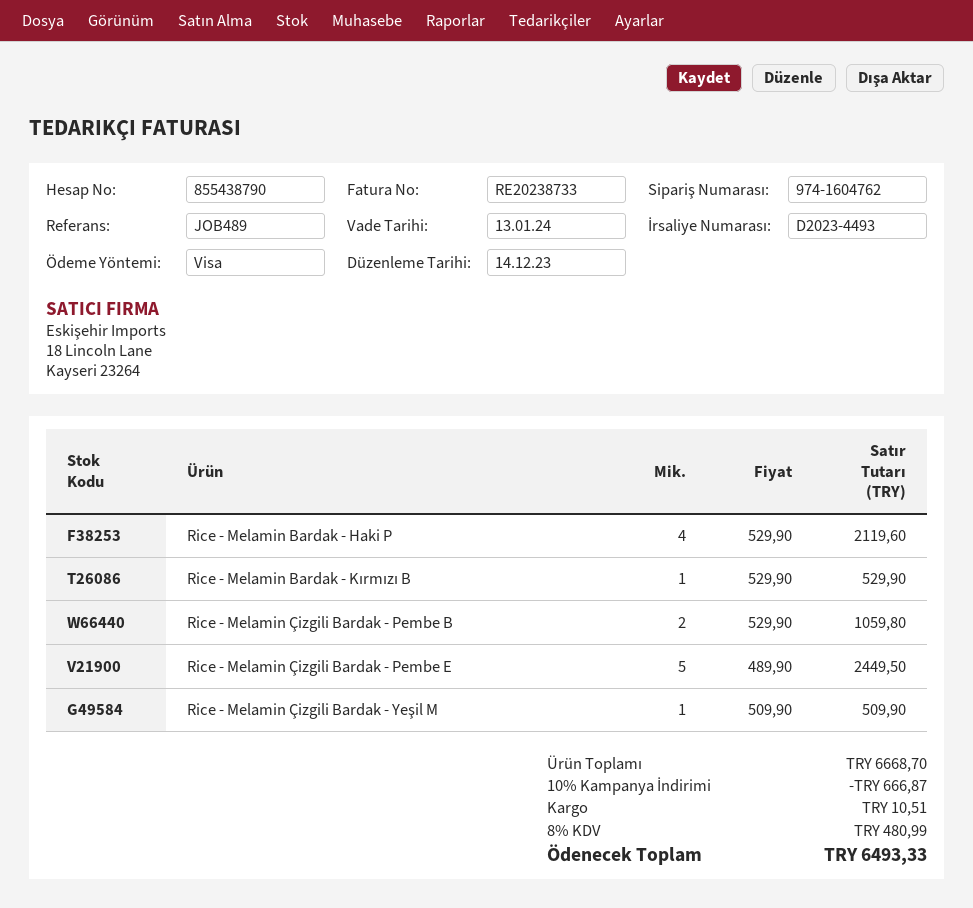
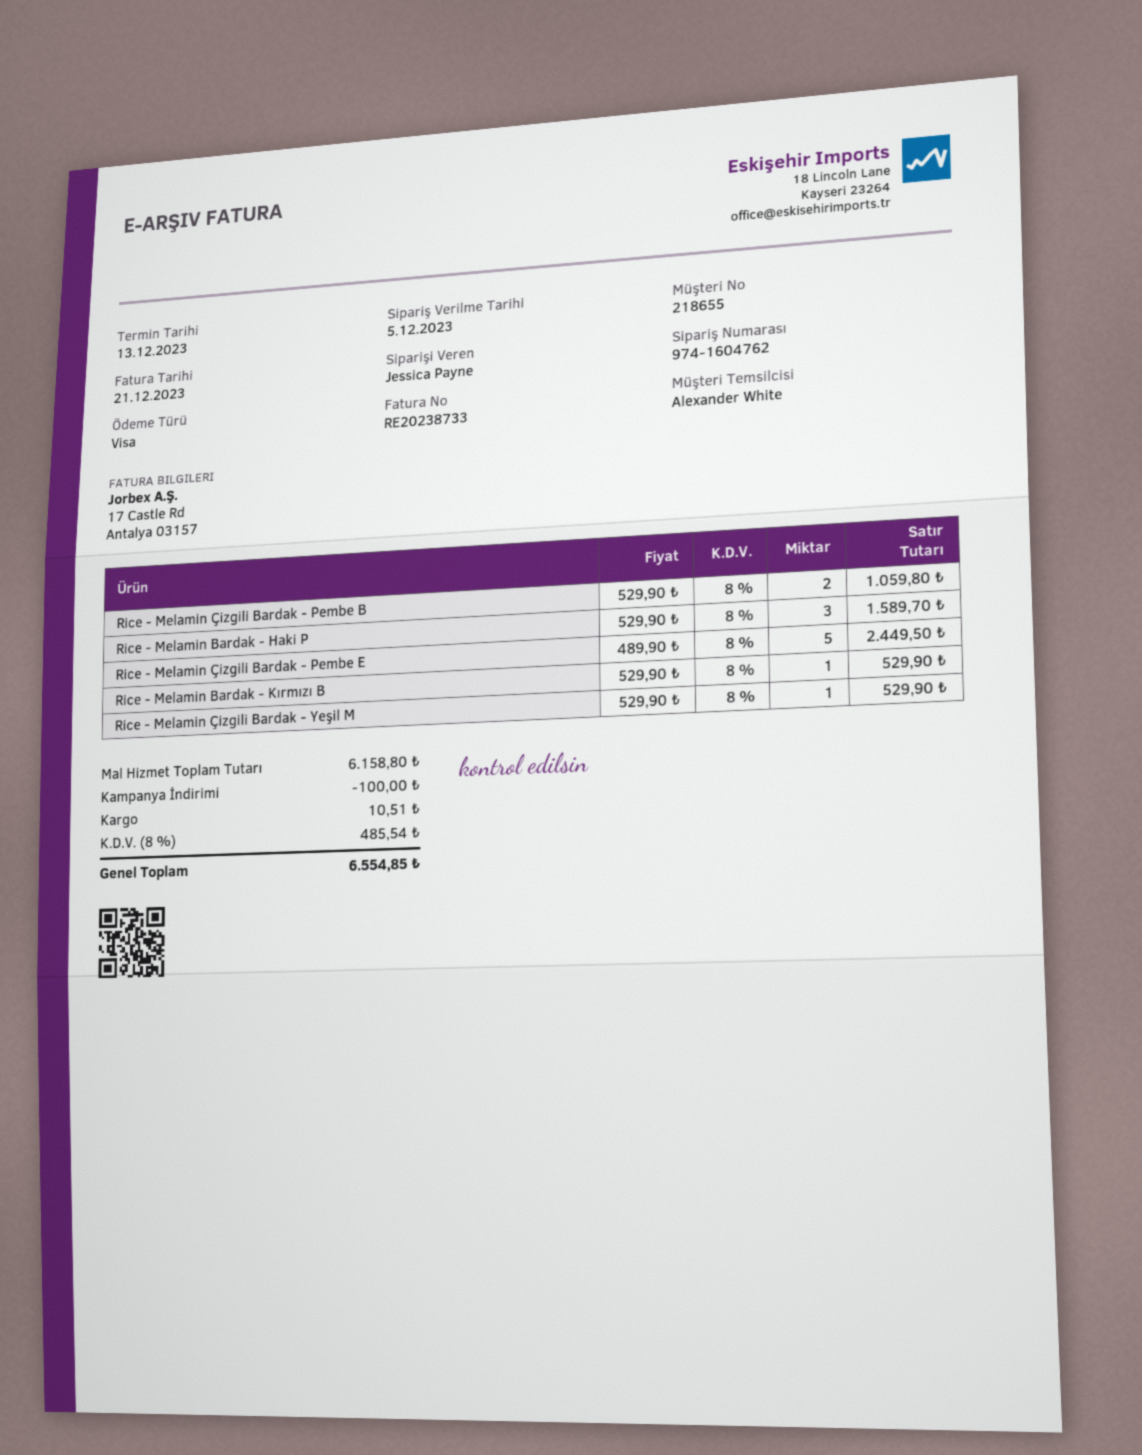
invoice date: 2023-12-14 -> 2023-12-21
Rice - Melamin Bardak - Haki P: 4 x 529.90 = 2119.60 -> 3 x 529.90 = 1589.70
Rice - Melamin Çizgili Bardak - Yeşil M: 1 x 509.90 = 509.90 -> 1 x 529.90 = 529.90
subtotal: 6668.70 -> 6158.80
discount: 666.87 -> 100.00
tax: 8% = 480.99 -> 8% = 485.54
total: 6493.33 -> 6554.85

